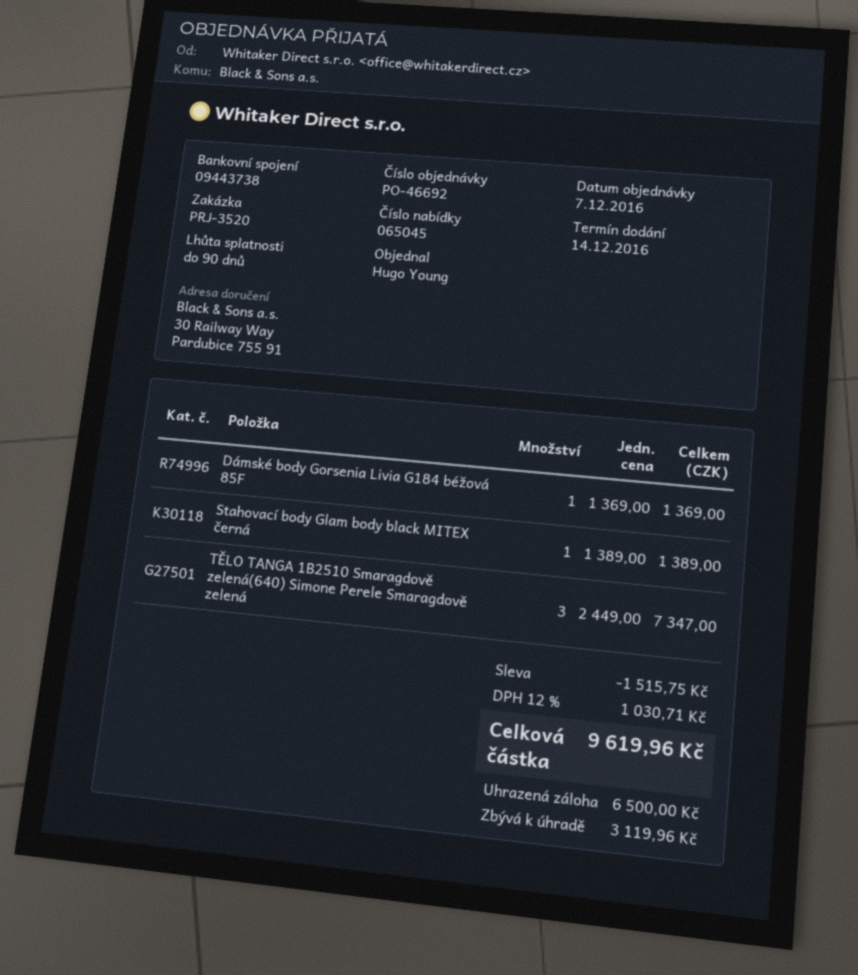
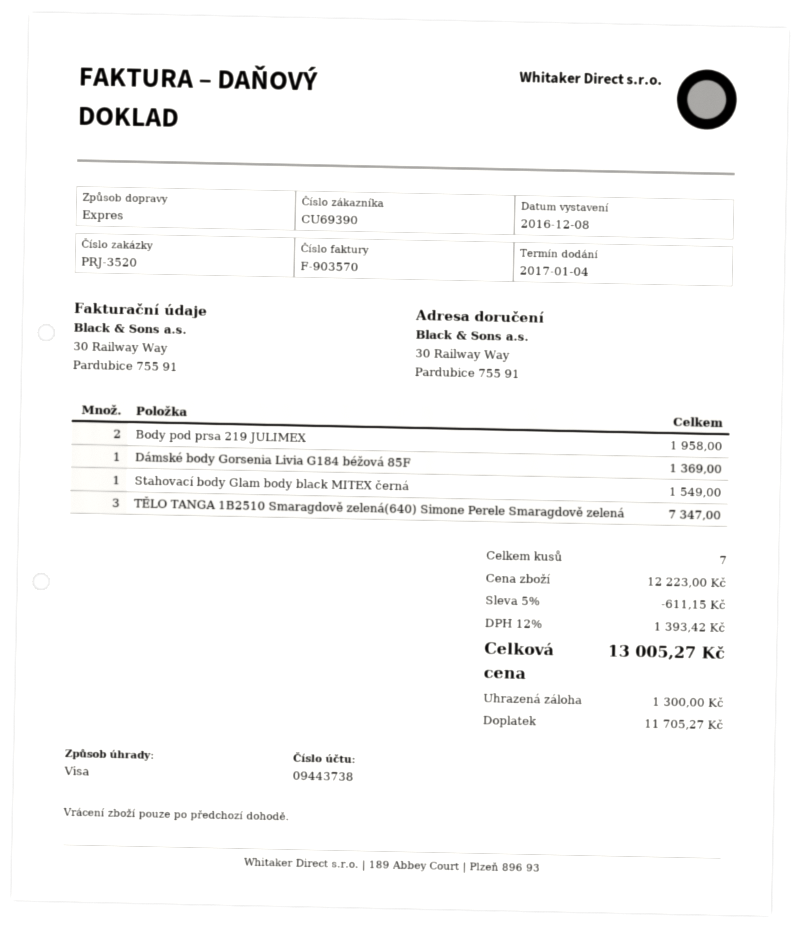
delivery date: 2016-12-14 -> 2017-01-04
Stahovací body Glam body black MITEX černá: 1 for 1389.00 -> 1 for 1549.00
Body pod prsa 219 JULIMEX: none -> 2 for 1958.00
discount: 1515.75 -> 611.15
tax: 12% = 1030.71 -> 12% = 1393.42
total: 9619.96 -> 13005.27
deposit: 6500.00 -> 1300.00
balance: 3119.96 -> 11705.27

